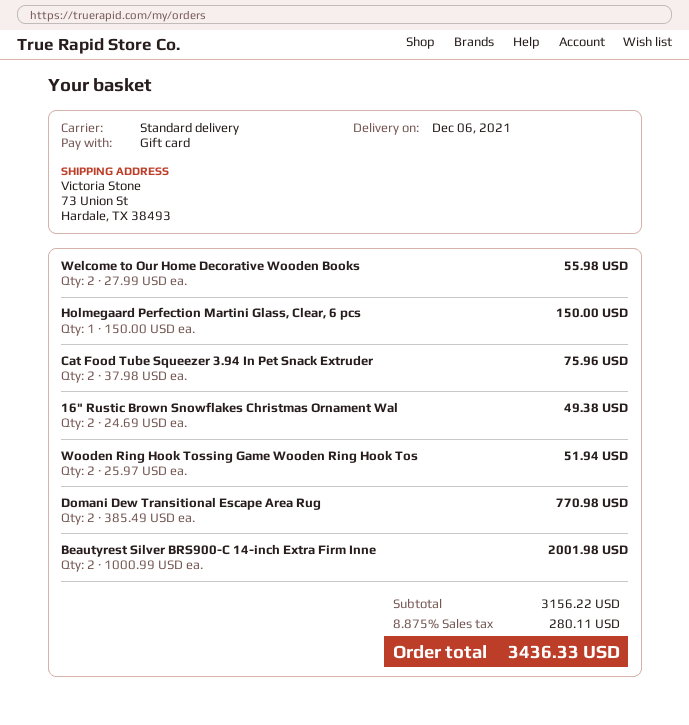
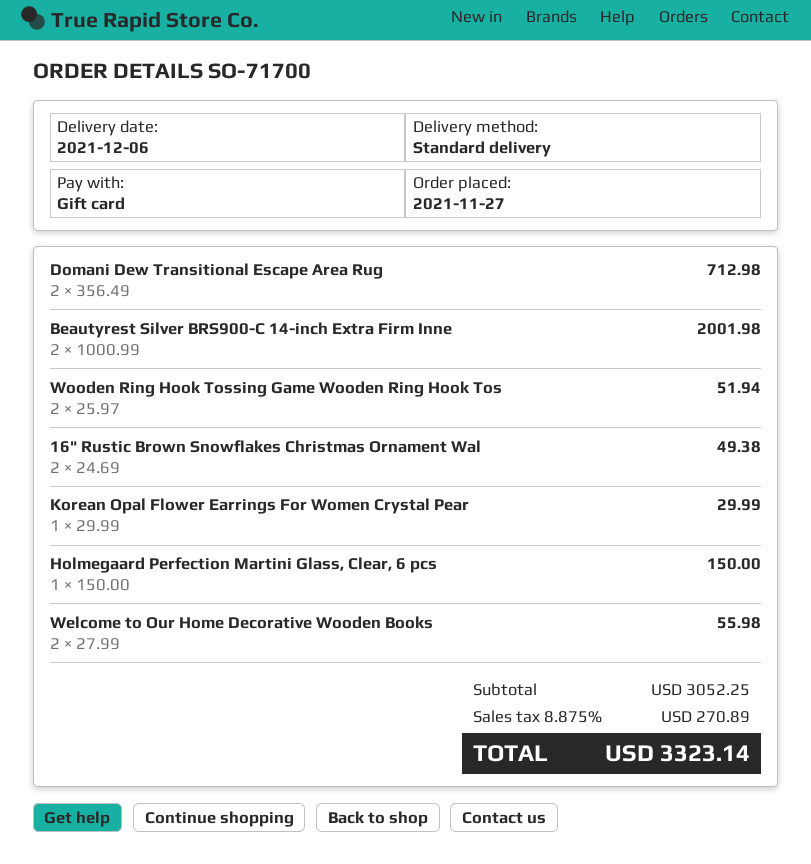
Cat Food Tube Squeezer 3.94 In Pet Snack Extruder: 2 x 37.98 = 75.96 -> none
Domani Dew Transitional Escape Area Rug: 2 x 385.49 = 770.98 -> 2 x 356.49 = 712.98
Korean Opal Flower Earrings For Women Crystal Pear: none -> 1 x 29.99 = 29.99
subtotal: 3156.22 -> 3052.25
tax: 8.875% = 280.11 -> 8.875% = 270.89
total: 3436.33 -> 3323.14

